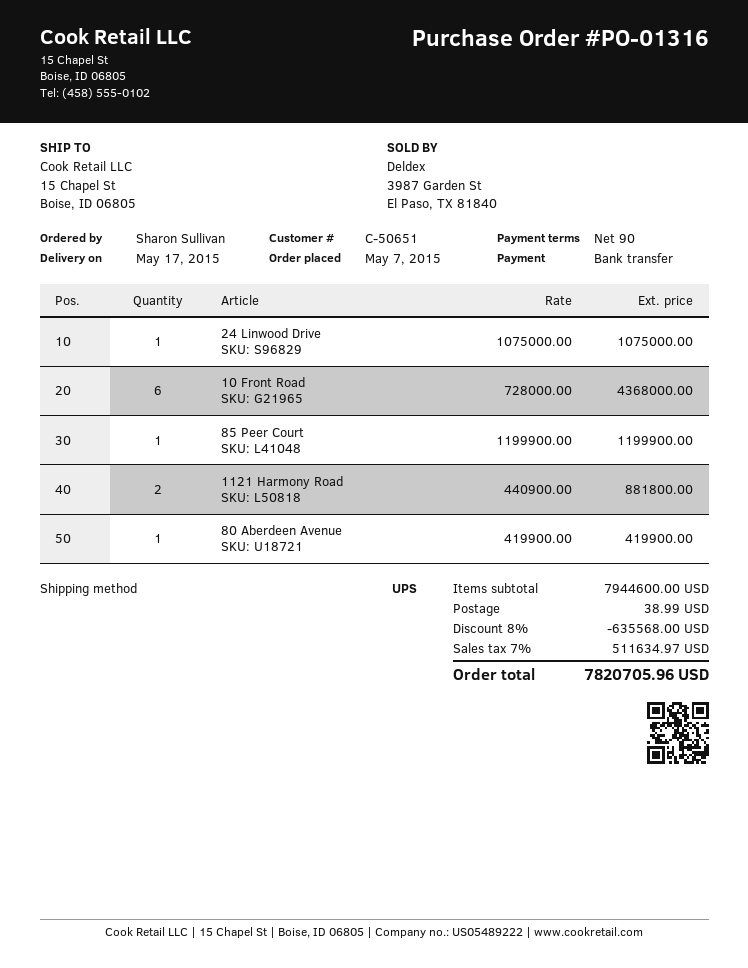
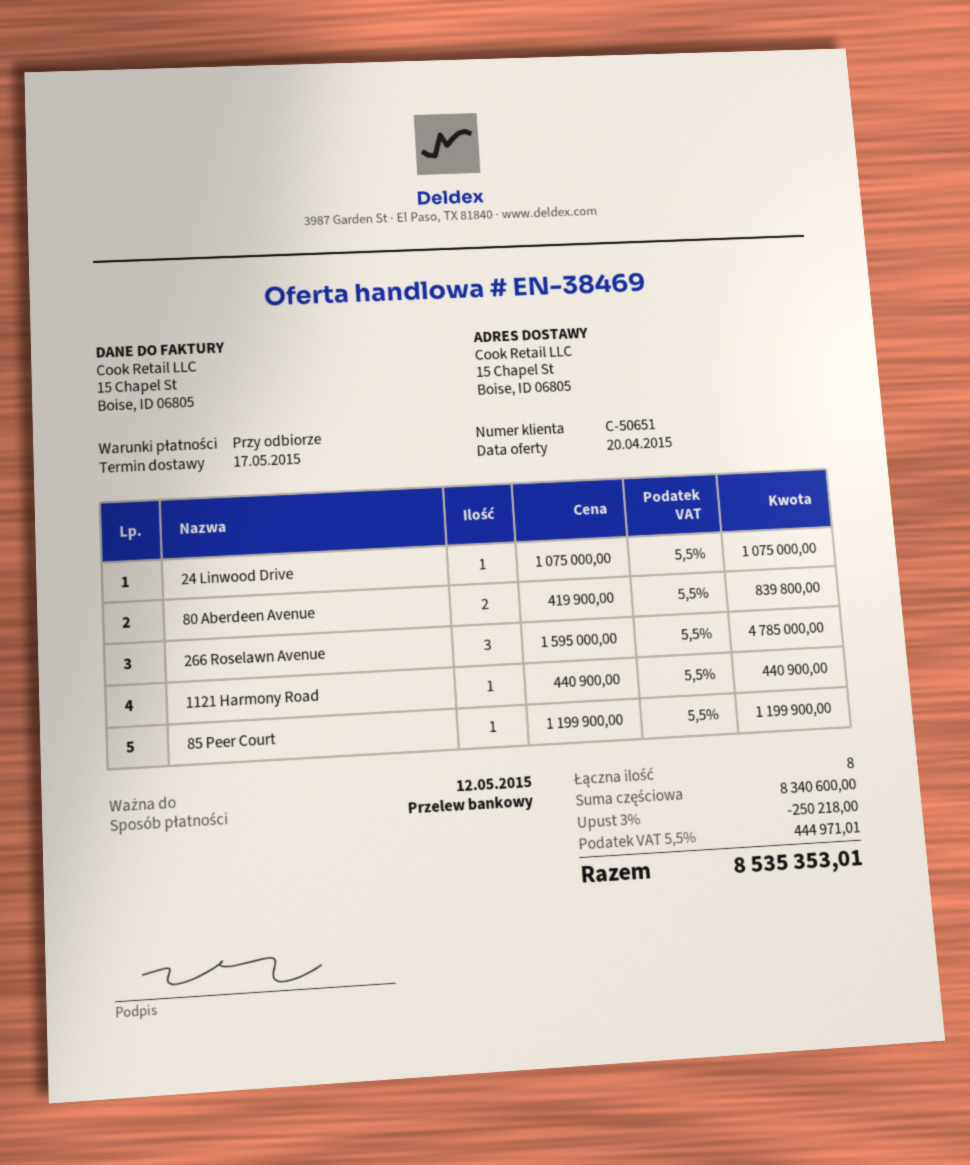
payment terms: 90 days -> on receipt
10 Front Road: 6 x 728000.00 = 4368000.00 -> none
1121 Harmony Road: 2 x 440900.00 = 881800.00 -> 1 x 440900.00 = 440900.00
80 Aberdeen Avenue: 1 x 419900.00 = 419900.00 -> 2 x 419900.00 = 839800.00
266 Roselawn Avenue: none -> 3 x 1595000.00 = 4785000.00
subtotal: 7944600.00 -> 8340600.00
discount: 8% = 635568.00 -> 3% = 250218.00
shipping: 38.99 -> none
tax: 7% = 511634.97 -> 5.5% = 444971.01
total: 7820705.96 -> 8535353.01

